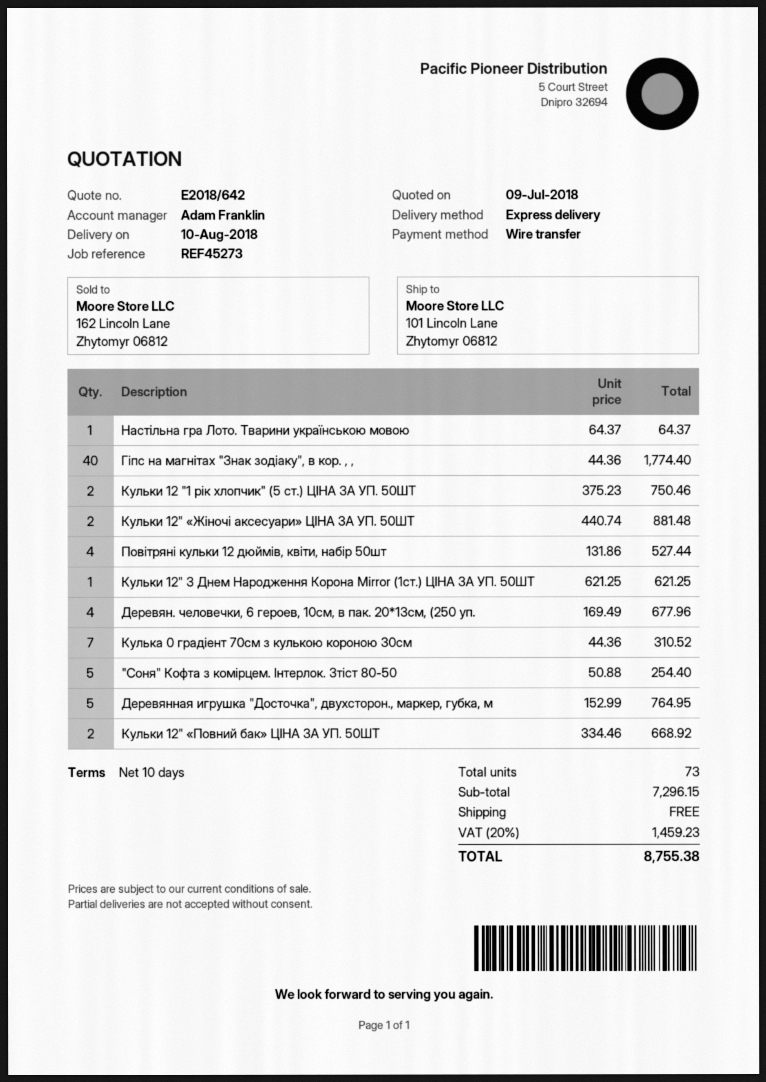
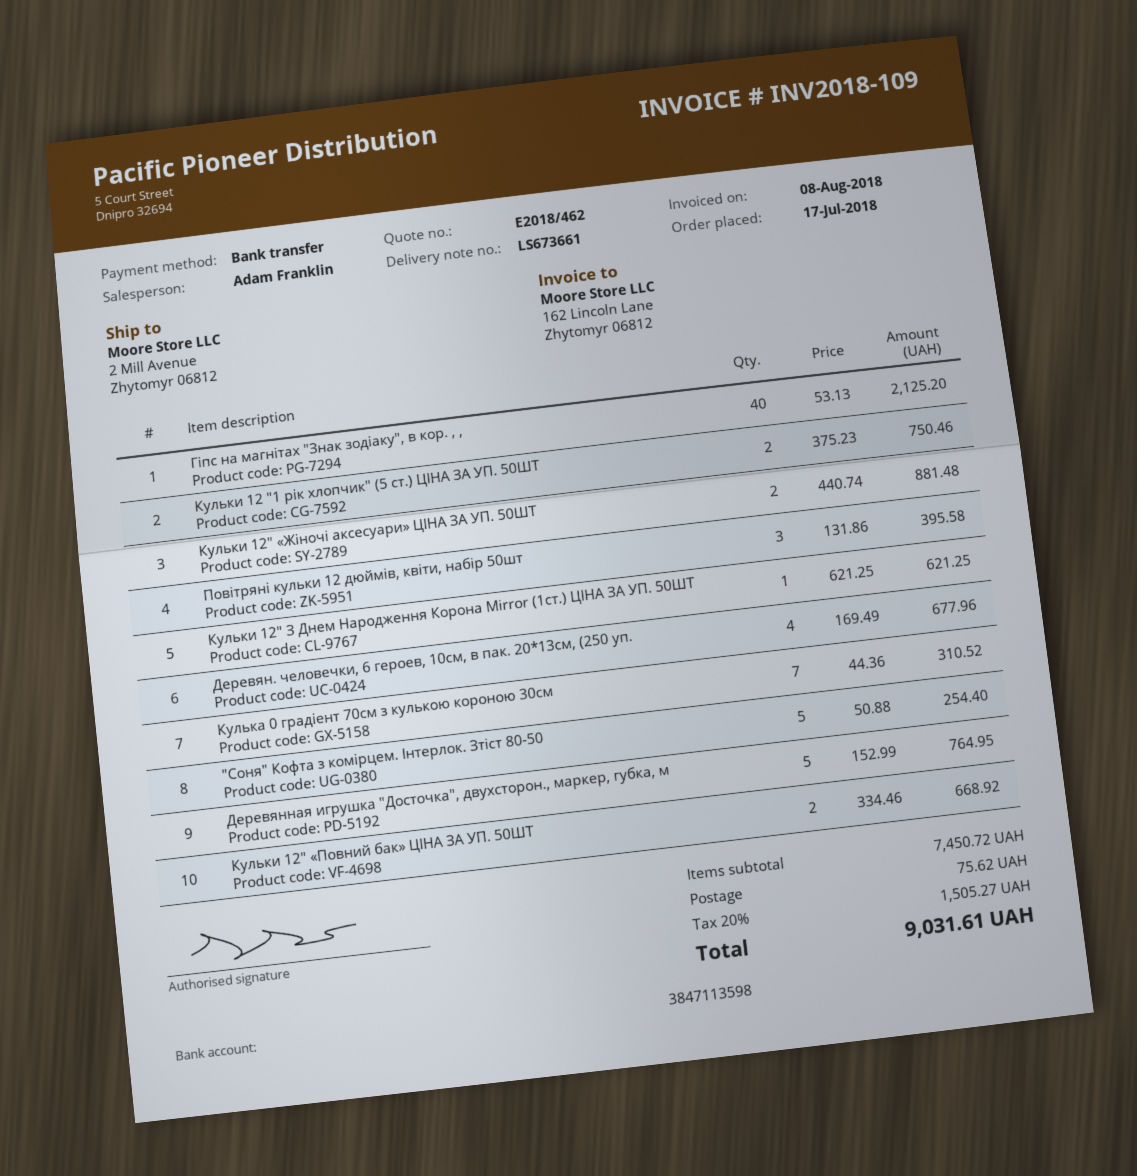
quote number: E2018/642 -> E2018/462
ship to: 101 Lincoln Lane, Zhytomyr 06812 -> 2 Mill Avenue, Zhytomyr 06812
Настільна гра Лото. Тварини українською мовою: 1 x 64.37 = 64.37 -> none
Гiпс на магнiтах "Знак зодiаку", в кор. , ,: 40 x 44.36 = 1774.40 -> 40 x 53.13 = 2125.20
Повітряні кульки 12 дюймів, квіти, набір 50шт: 4 x 131.86 = 527.44 -> 3 x 131.86 = 395.58
subtotal: 7296.15 -> 7450.72
shipping: 0.00 -> 75.62
tax: 20% = 1459.23 -> 20% = 1505.27
total: 8755.38 -> 9031.61

